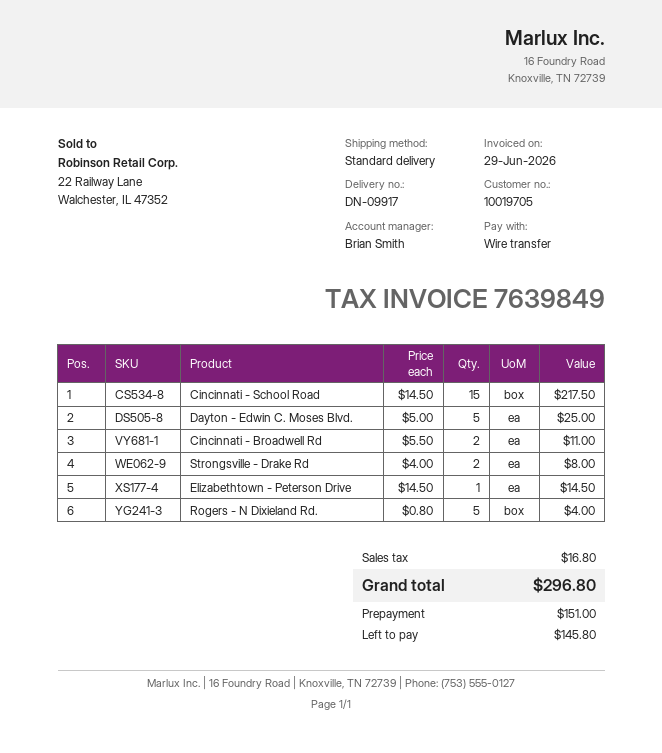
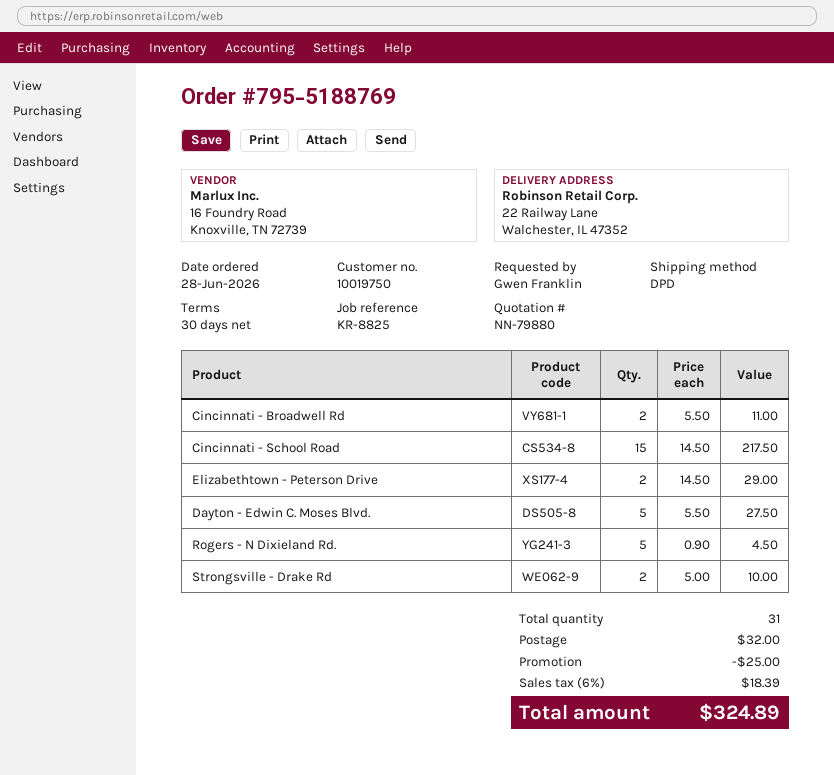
customer number: 10019705 -> 10019750
shipping method: standard -> DPD
Dayton - Edwin C. Moses Blvd.: 5 x 5.00 = 25.00 -> 5 x 5.50 = 27.50
Strongsville - Drake Rd: 2 x 4.00 = 8.00 -> 2 x 5.00 = 10.00
Elizabethtown - Peterson Drive: 1 x 14.50 = 14.50 -> 2 x 14.50 = 29.00
Rogers - N Dixieland Rd.: 5 x 0.80 = 4.00 -> 5 x 0.90 = 4.50
discount: none -> 25.00
shipping: none -> 32.00
tax: 16.80 -> 18.39
total: 296.80 -> 324.89

